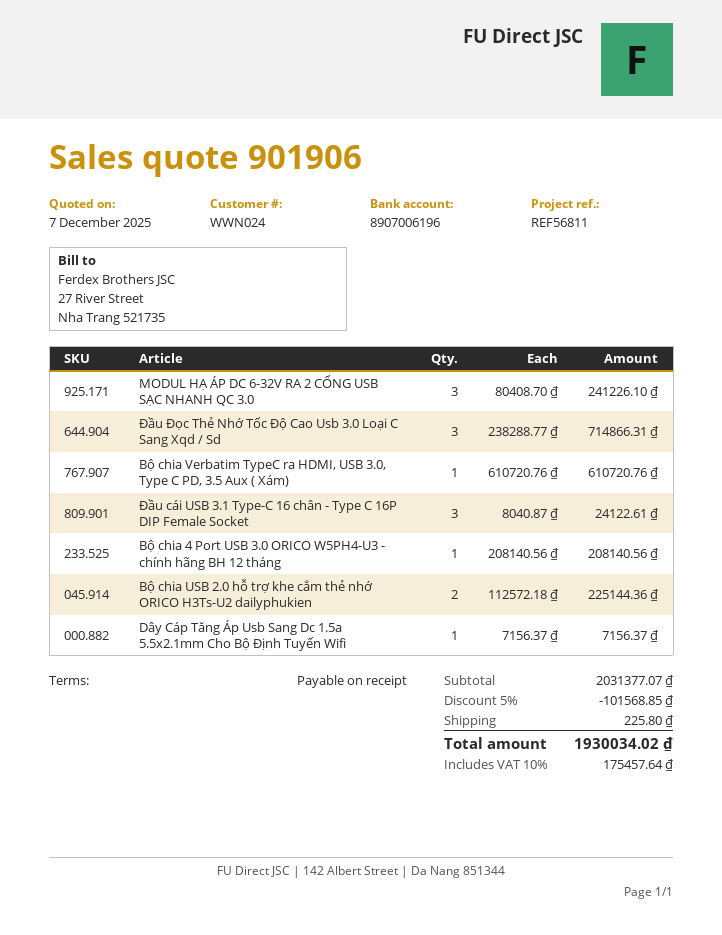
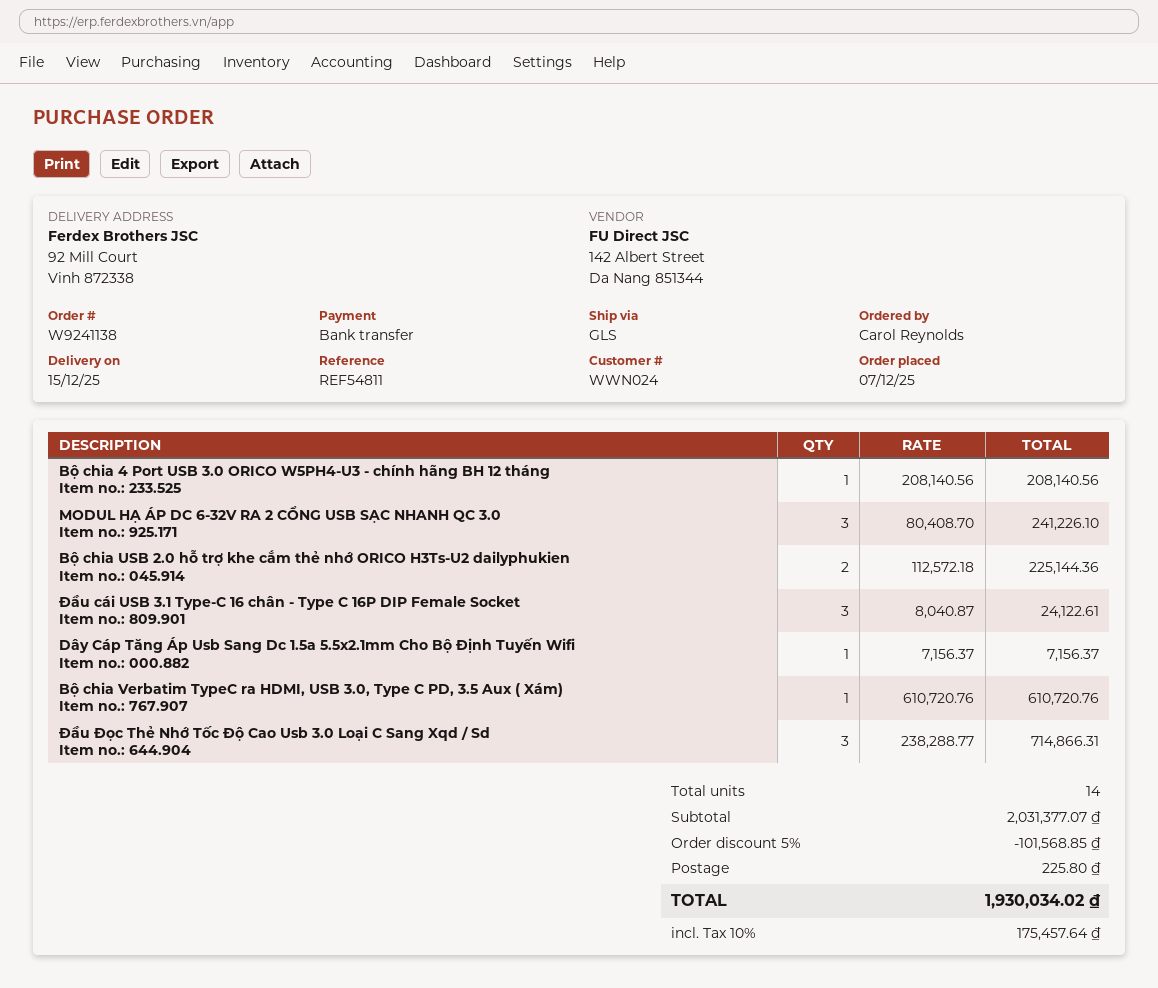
reference: REF56811 -> REF54811

